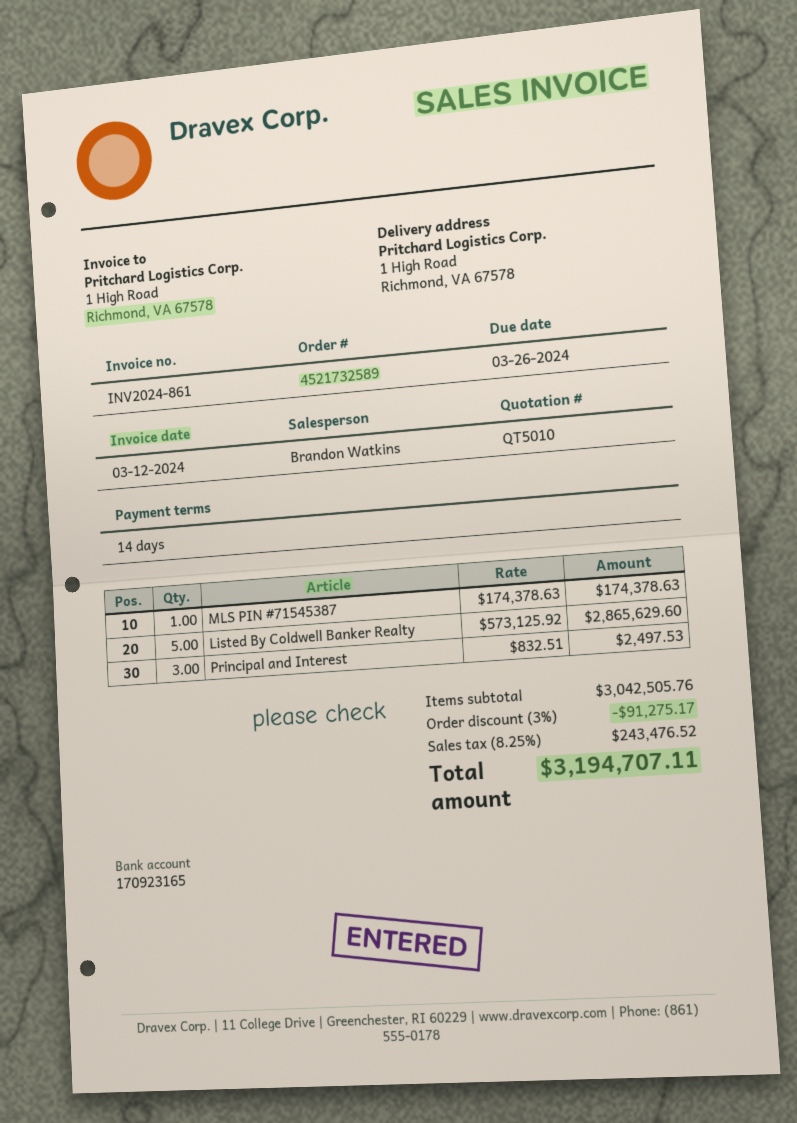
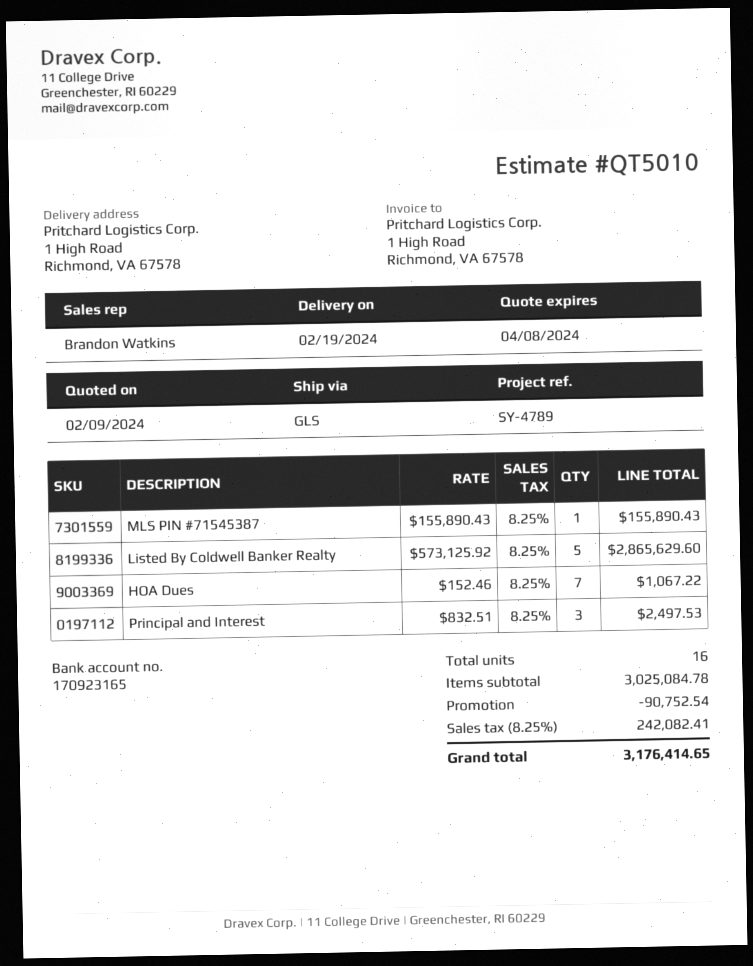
MLS PIN #71545387: 1 x 174378.63 = 174378.63 -> 1 x 155890.43 = 155890.43
HOA Dues: none -> 7 x 152.46 = 1067.22
subtotal: 3042505.76 -> 3025084.78
discount: 91275.17 -> 90752.54
tax: 8.25% = 243476.52 -> 8.25% = 242082.41
total: 3194707.11 -> 3176414.65

